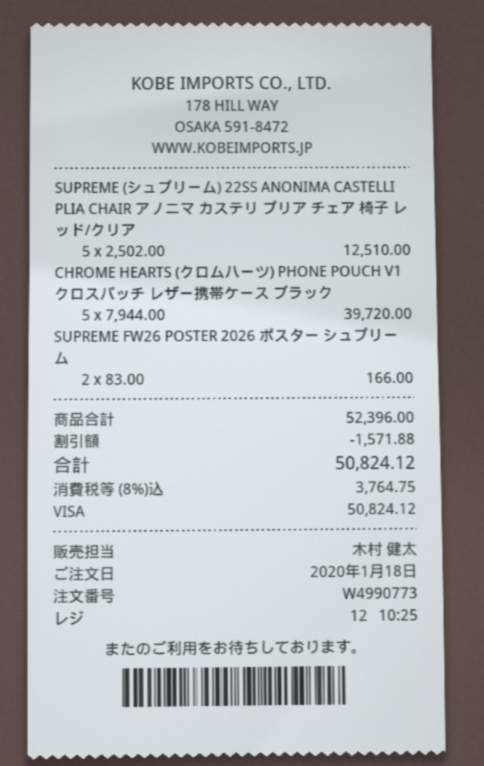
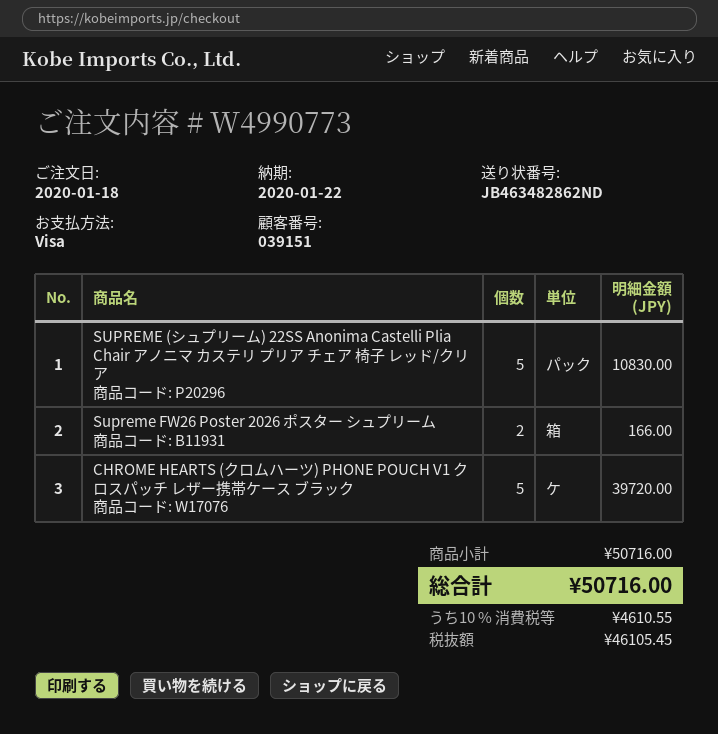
SUPREME (シュプリーム) 22SS ANONIMA CASTELLI PLIA CHAIR アノニマ カステリ プリア チェア 椅子 レッド/クリア: 5 for 12510.00 -> 5 for 10830.00
subtotal: 52396.00 -> 50716.00
discount: 1571.88 -> none
tax: 8% = 3764.75 -> 10% = 4610.55
total: 50824.12 -> 50716.00

